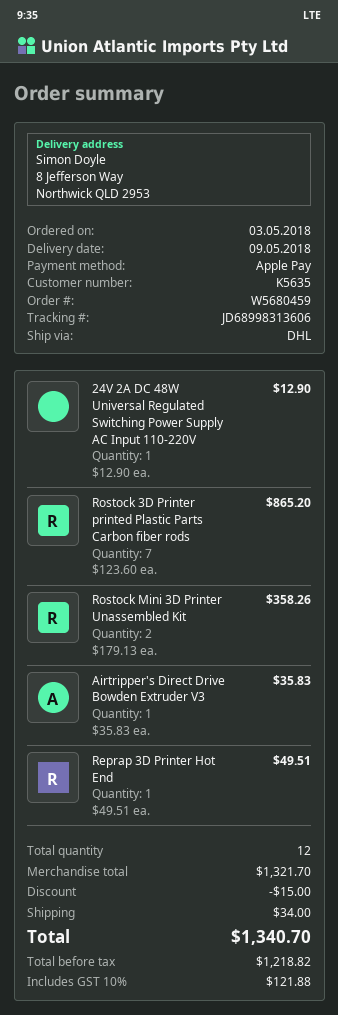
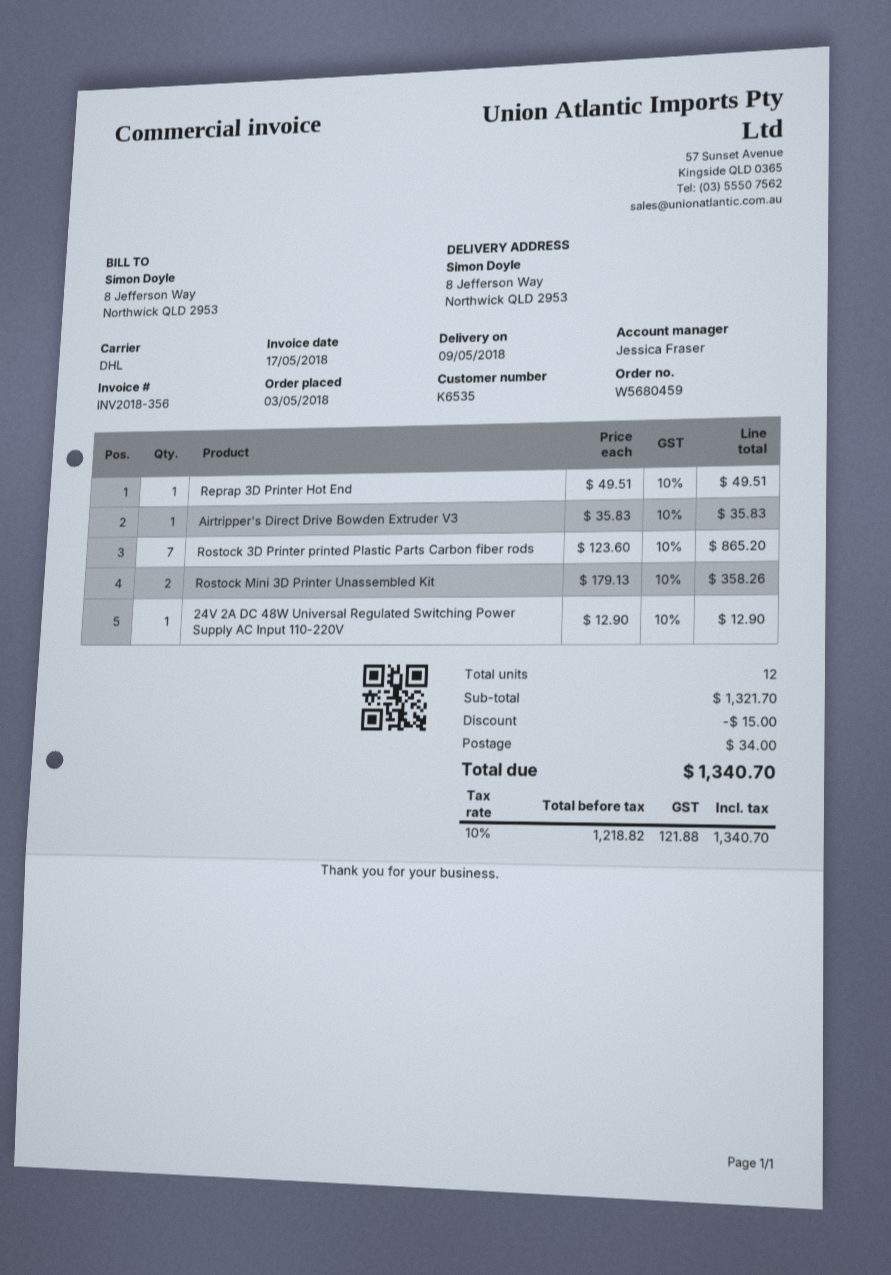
customer number: K5635 -> K6535

